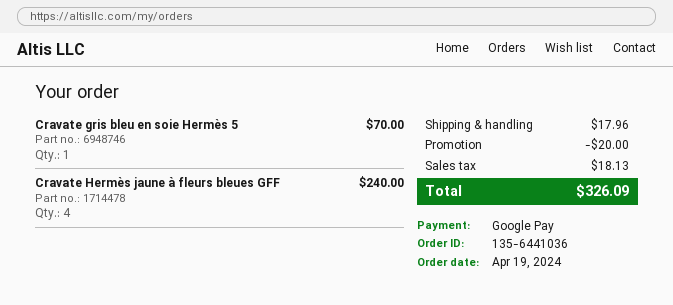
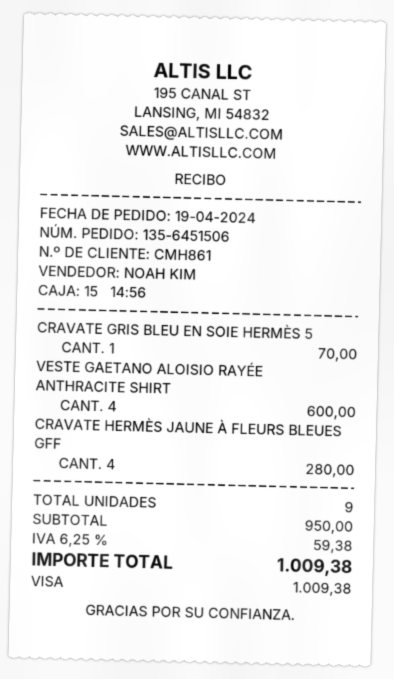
order number: 135-6441036 -> 135-6451506
payment method: Google Pay -> Visa
Cravate Hermès jaune à fleurs bleues GFF: 4 for 240.00 -> 4 for 280.00
VESTE GAETANO ALOISIO RAYÉE ANTHRACITE SHIRT: none -> 4 for 600.00
discount: 20.00 -> none
shipping: 17.96 -> none
tax: 18.13 -> 59.38
total: 326.09 -> 1009.38

